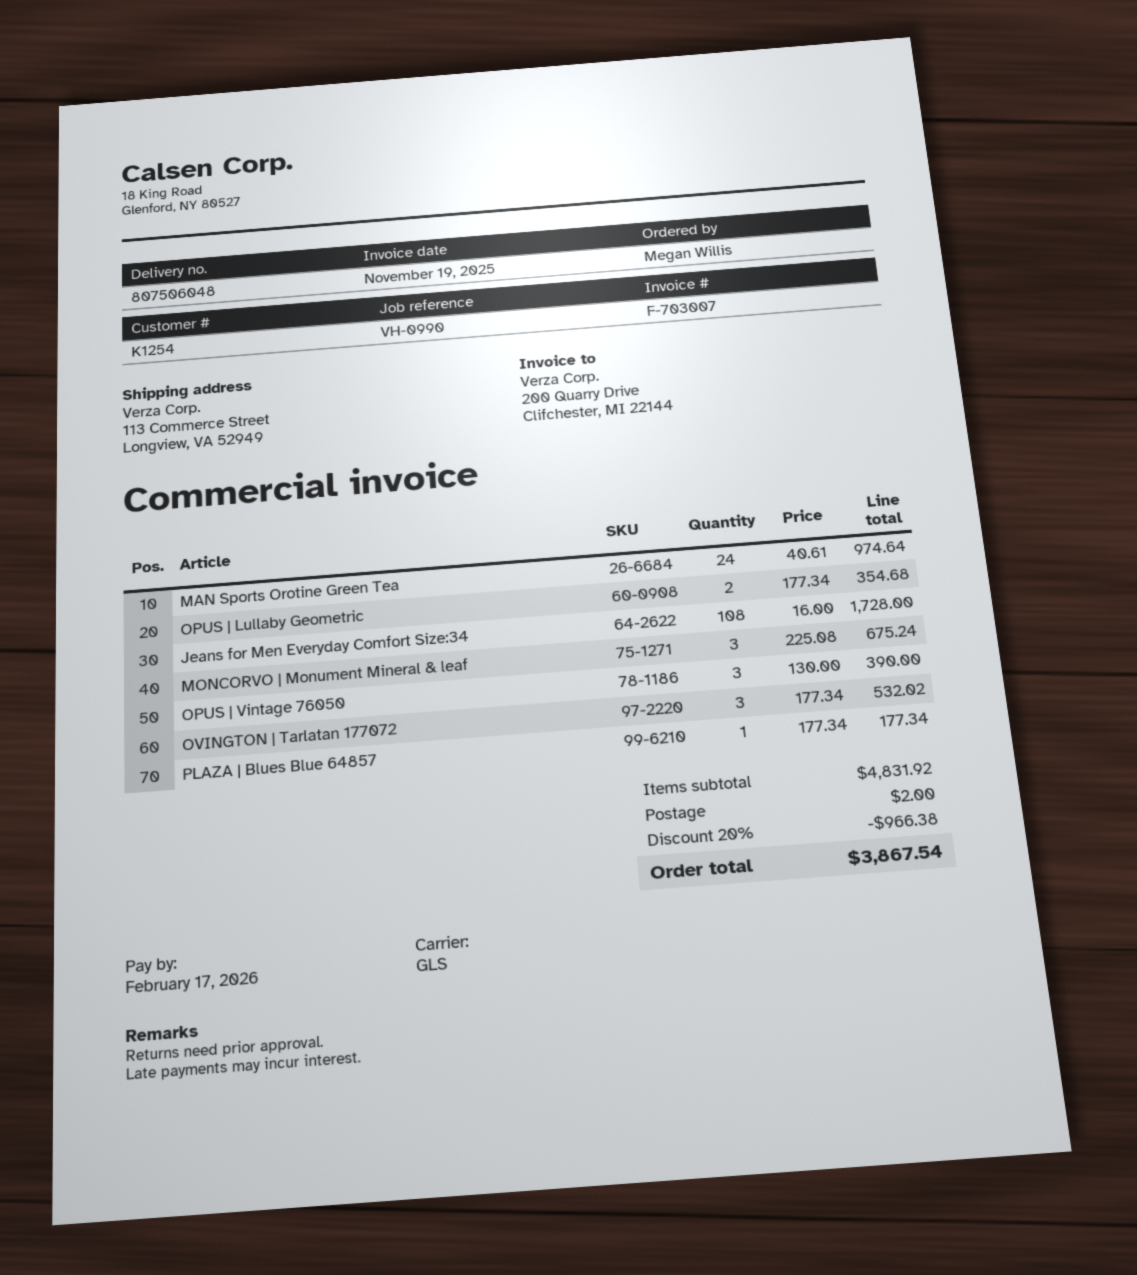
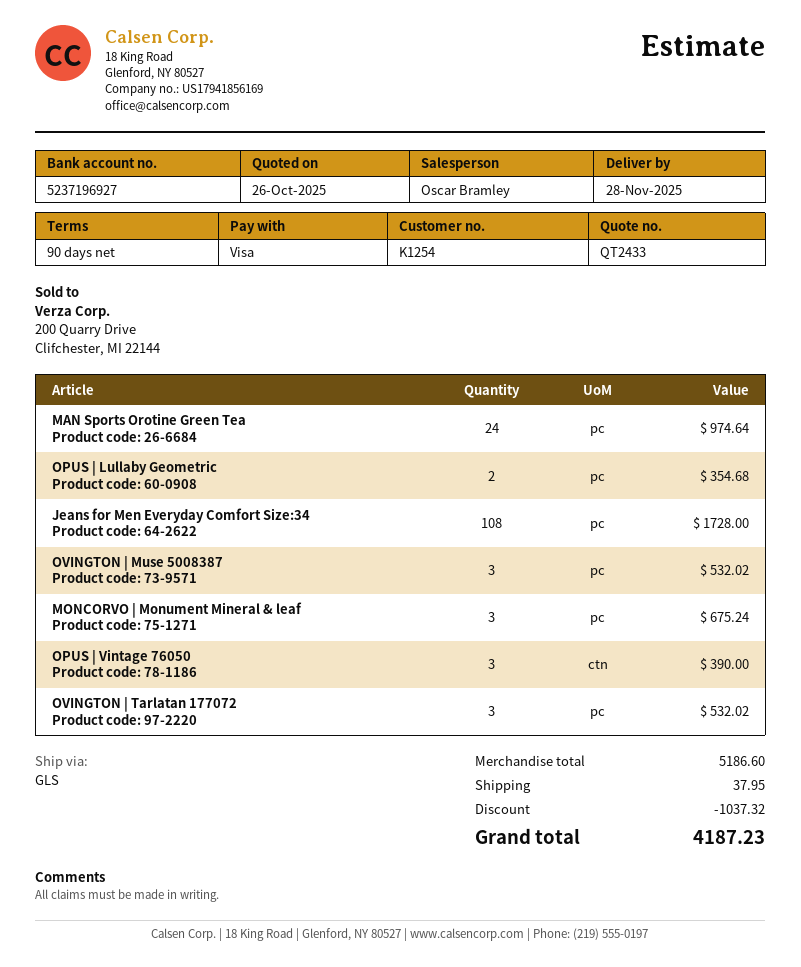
PLAZA | Blues Blue 64857: 1 for 177.34 -> none
OVINGTON | Muse 5008387: none -> 3 for 532.02
subtotal: 4831.92 -> 5186.60
discount: 966.38 -> 1037.32
shipping: 2.00 -> 37.95
total: 3867.54 -> 4187.23

